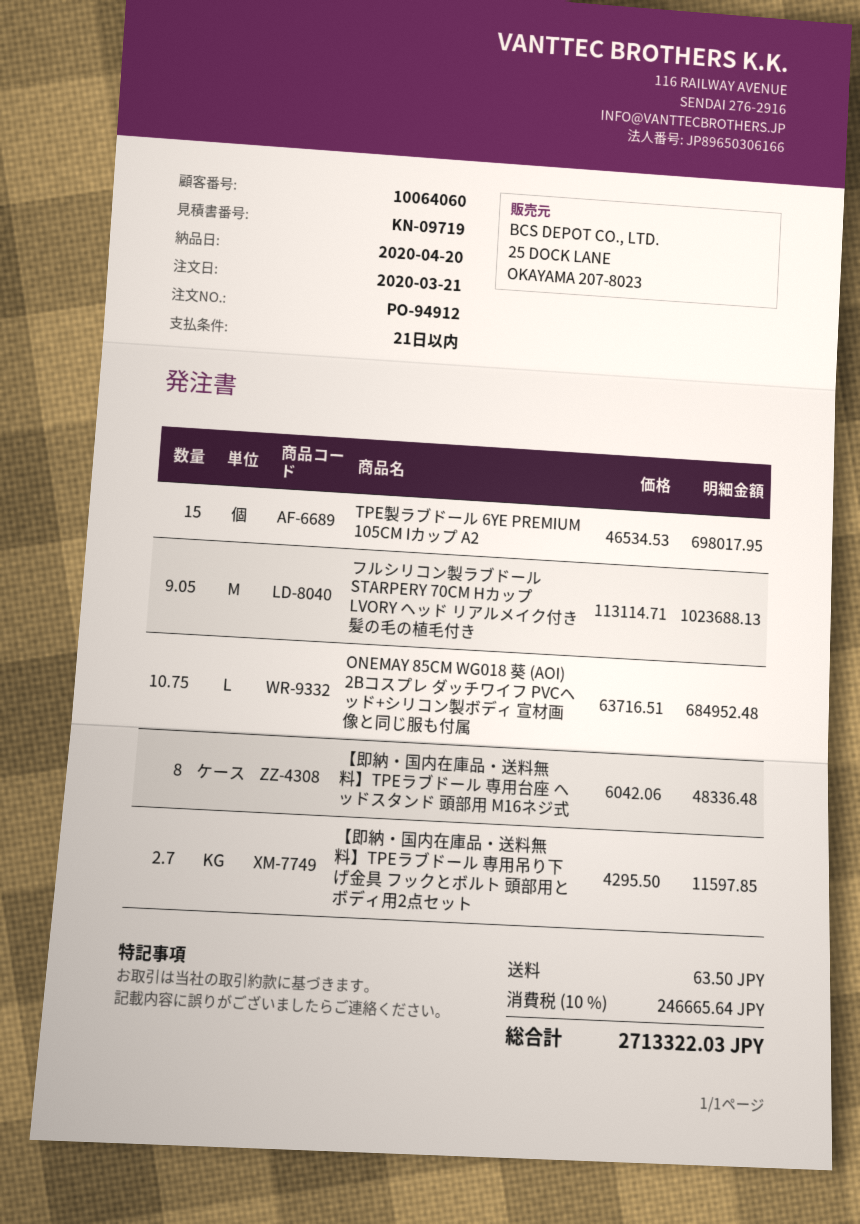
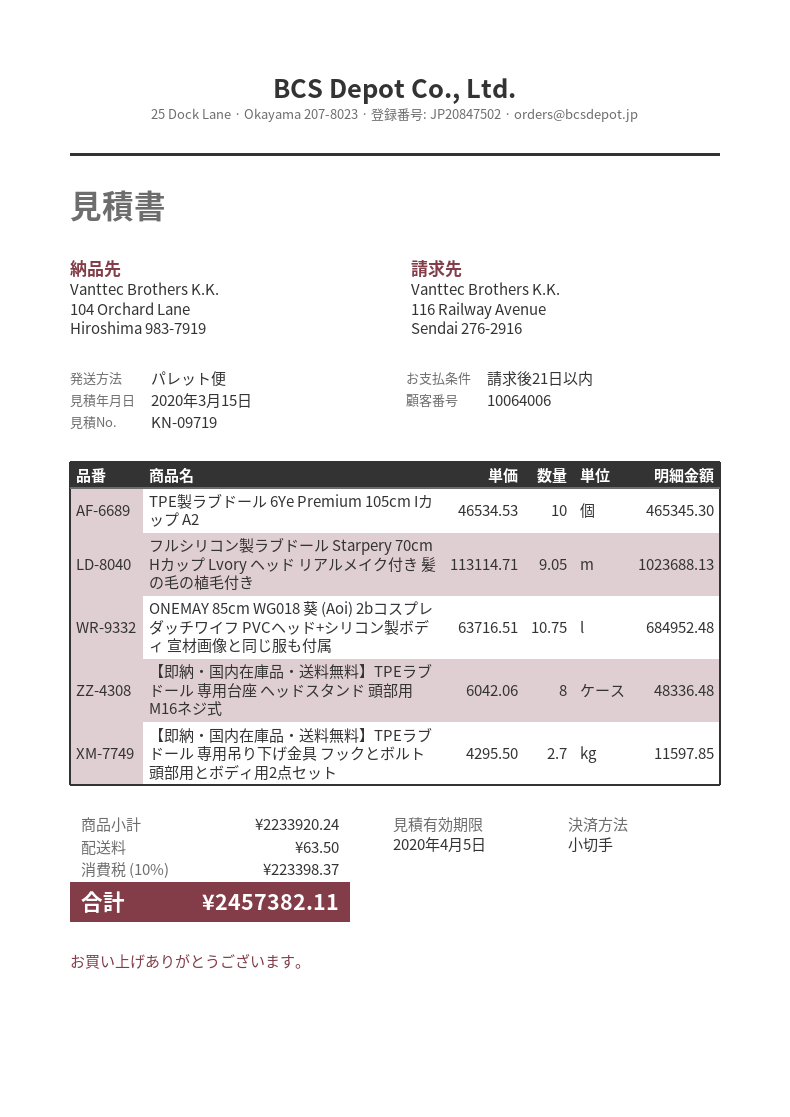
customer number: 10064060 -> 10064006
TPE製ラブドール 6YE PREMIUM 105CM Iカップ A2: 15 x 46534.53 = 698017.95 -> 10 x 46534.53 = 465345.30
tax: 10% = 246665.64 -> 10% = 223398.37
total: 2713322.03 -> 2457382.11

